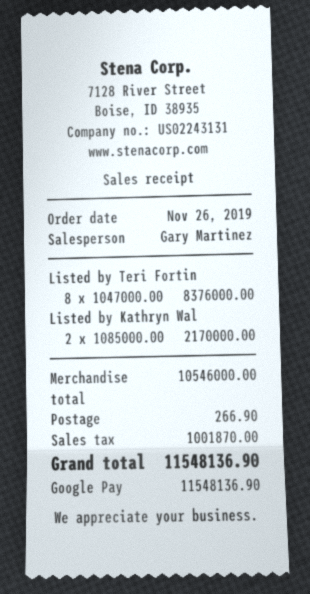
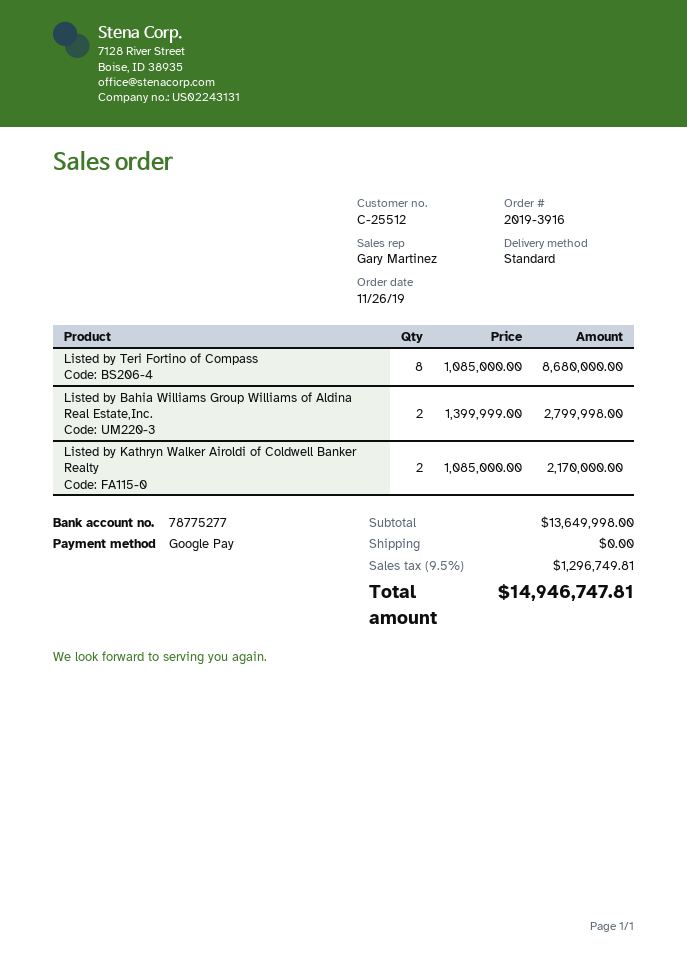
Listed by Teri Fortin: 8 x 1047000.00 = 8376000.00 -> 8 x 1085000.00 = 8680000.00
Listed by Bahia Williams Group Williams of Aldina Real Estate,Inc.: none -> 2 x 1399999.00 = 2799998.00
subtotal: 10546000.00 -> 13649998.00
shipping: 266.90 -> 0.00
tax: 1001870.00 -> 1296749.81
total: 11548136.90 -> 14946747.81

